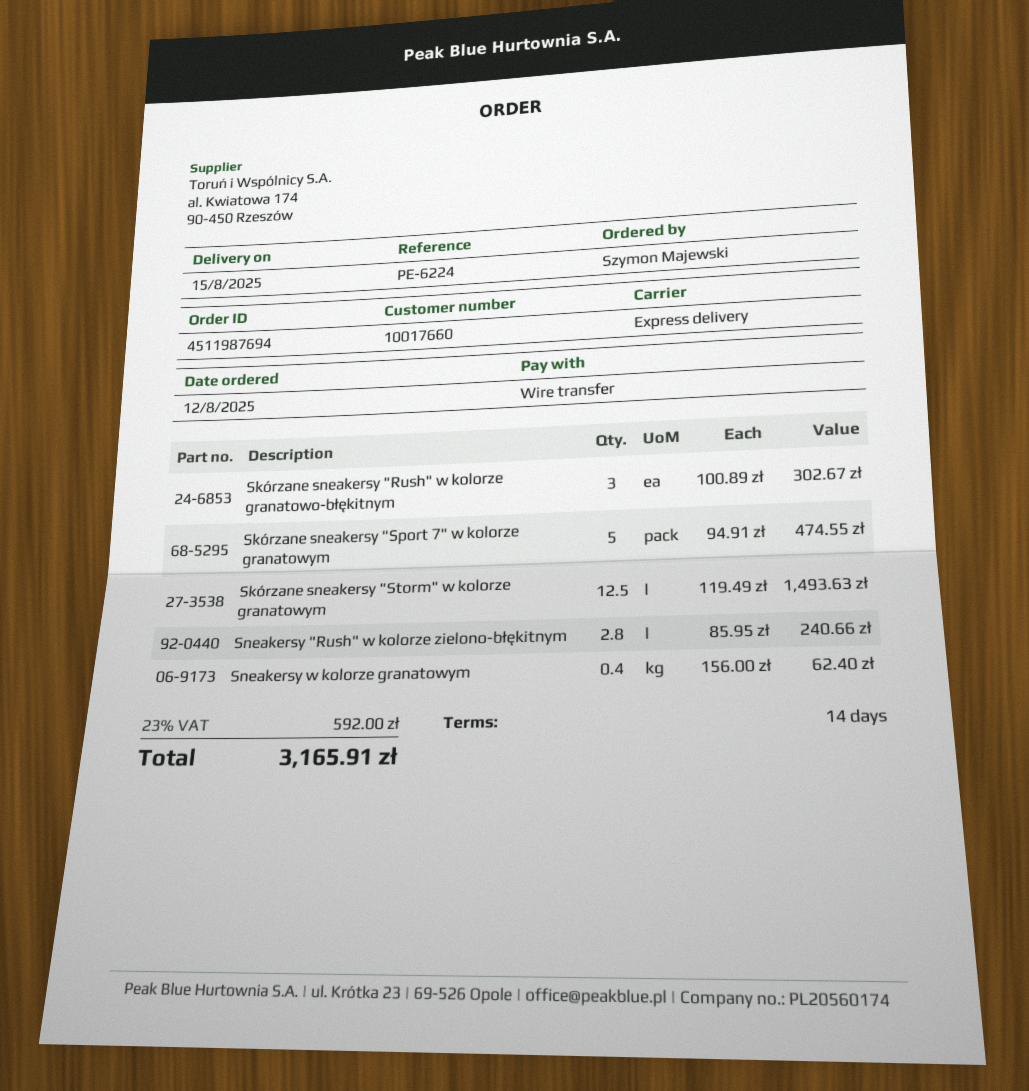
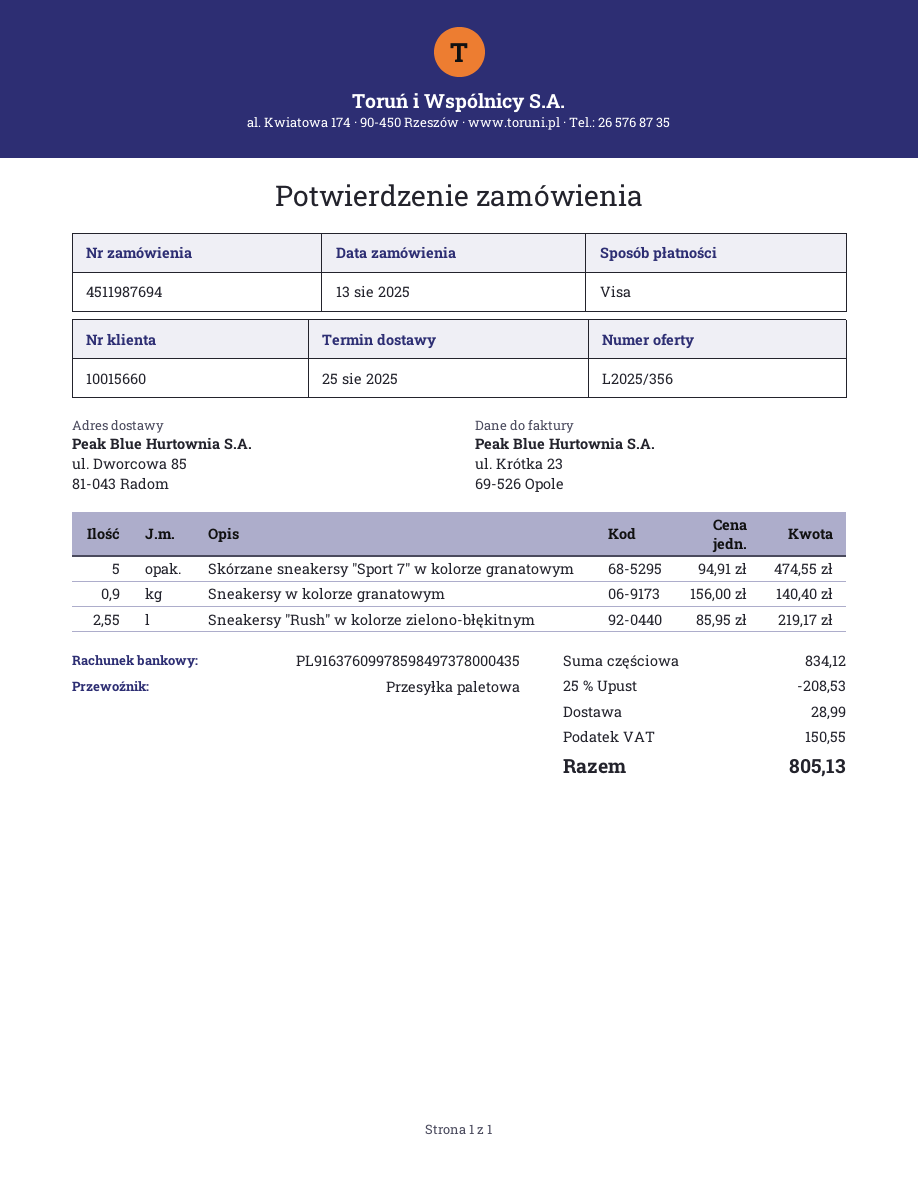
order date: 2025-08-12 -> 2025-08-13
delivery date: 2025-08-15 -> 2025-08-25
customer number: 10017660 -> 10015660
payment method: bank transfer -> Visa
shipping method: express -> pallet freight
Skórzane sneakersy "Rush" w kolorze granatowo-błękitnym: 3 x 100.89 = 302.67 -> none
Skórzane sneakersy "Storm" w kolorze granatowym: 12.5 x 119.49 = 1493.63 -> none
Sneakersy "Rush" w kolorze zielono-błękitnym: 2.8 x 85.95 = 240.66 -> 2.55 x 85.95 = 219.17
Sneakersy w kolorze granatowym: 0.4 x 156.00 = 62.40 -> 0.9 x 156.00 = 140.40
discount: none -> 25% = 208.53
shipping: none -> 28.99
tax: 592.00 -> 150.55
total: 3165.91 -> 805.13

